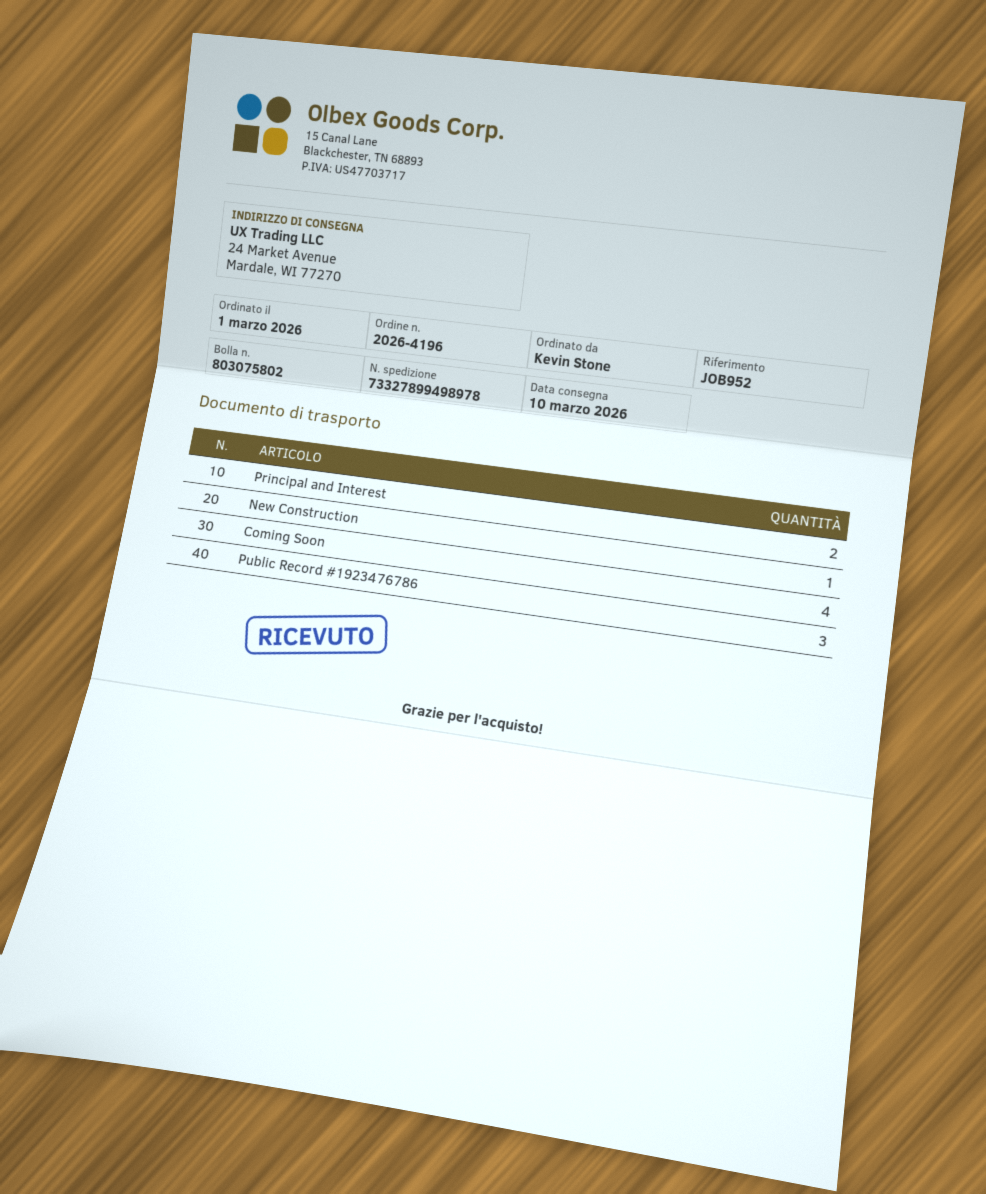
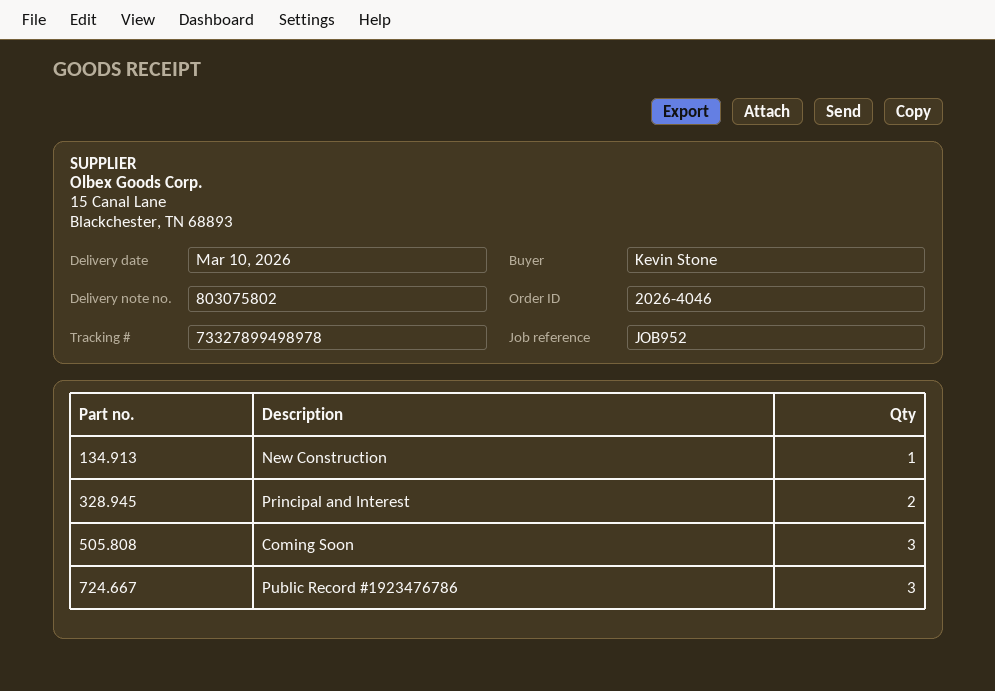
order number: 2026-4196 -> 2026-4046
Coming Soon: 4 -> 3

